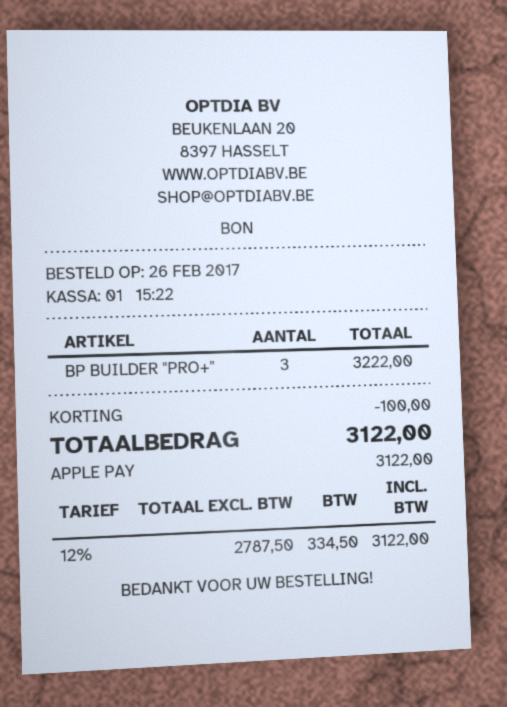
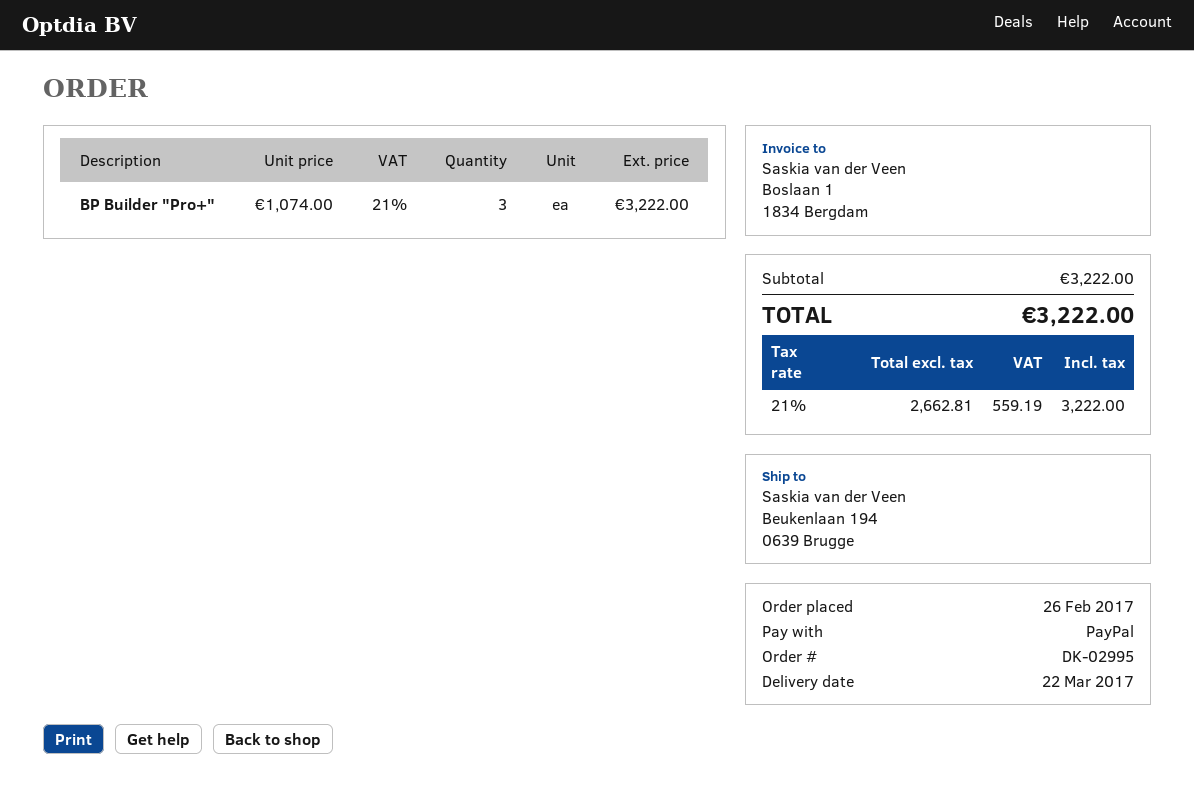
payment method: Apple Pay -> PayPal
discount: 100.00 -> none
net: 2787.50 -> 2662.81
tax: 12% = 334.50 -> 21% = 559.19
total: 3122.00 -> 3222.00

